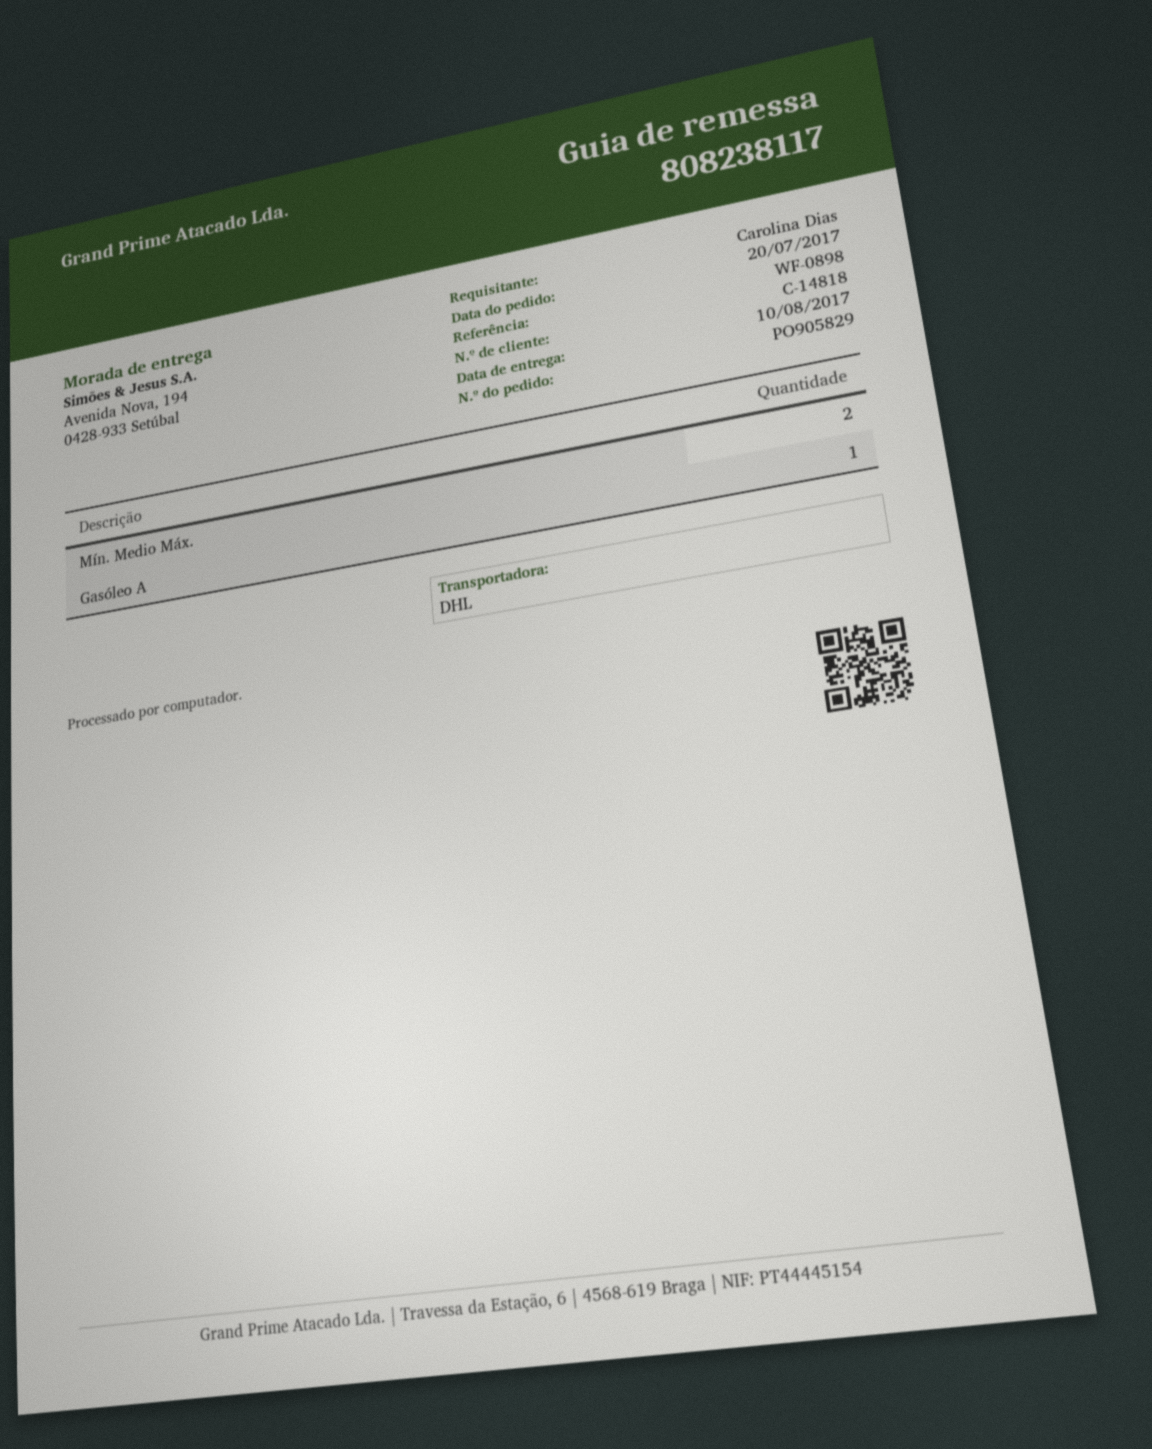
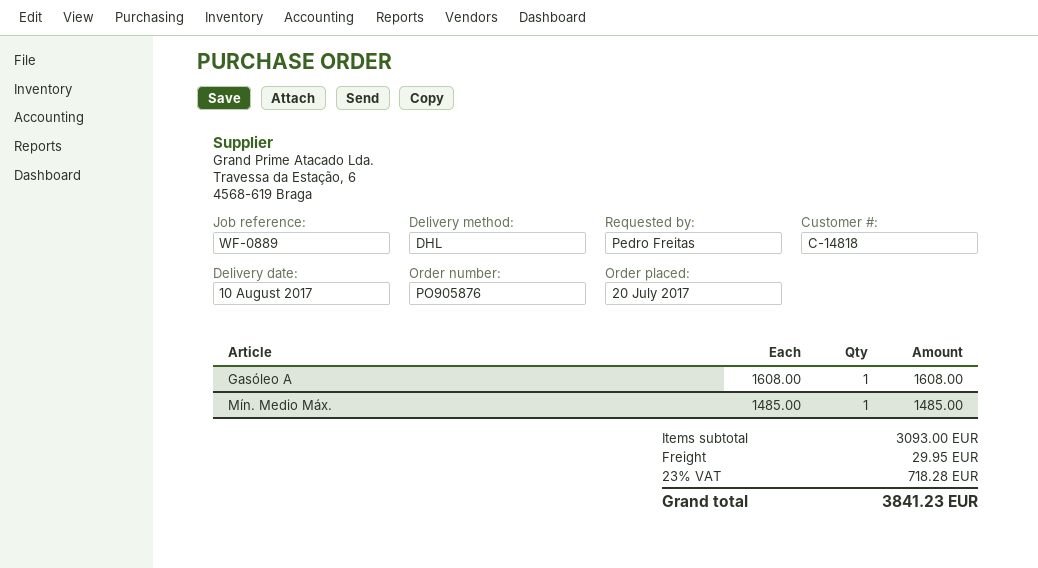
order number: PO905829 -> PO905876
reference: WF-0898 -> WF-0889
ordered by: Carolina Dias -> Pedro Freitas
Mín. Medio Máx.: 2 -> 1

